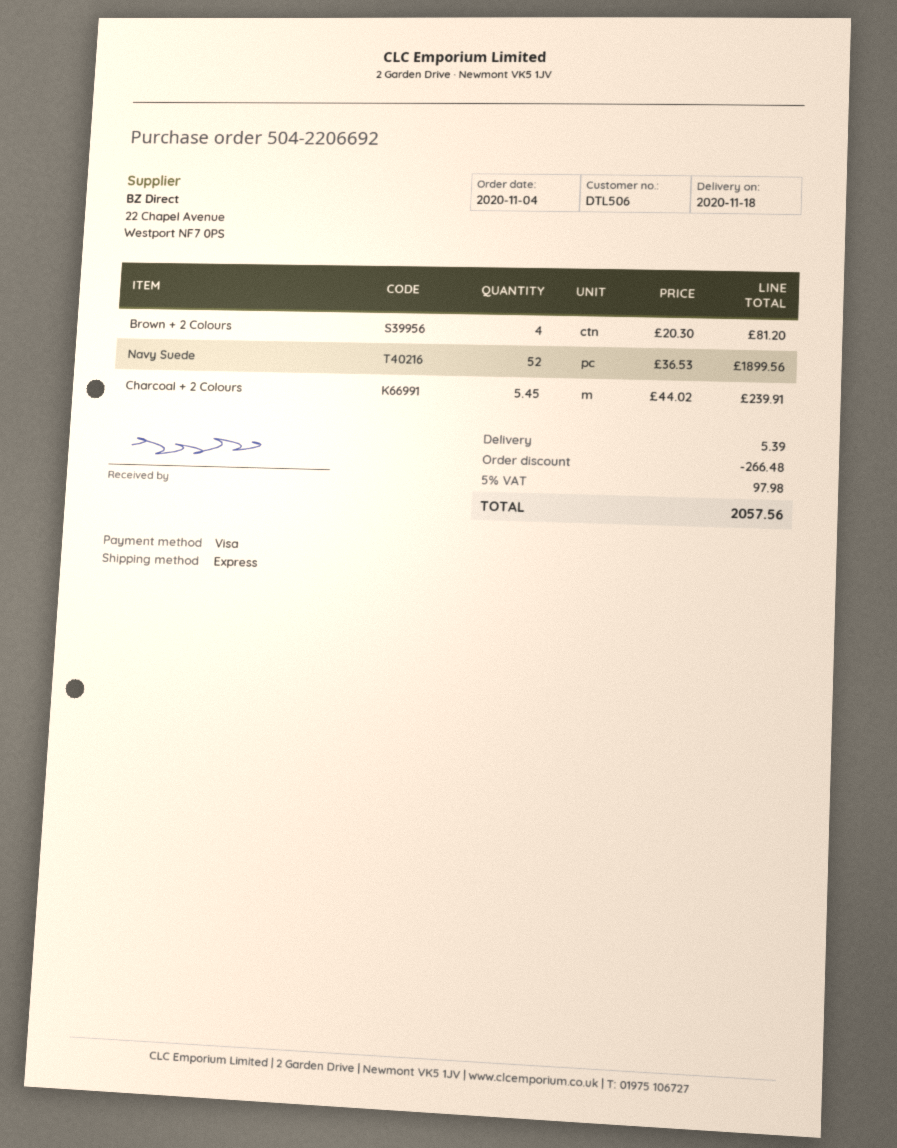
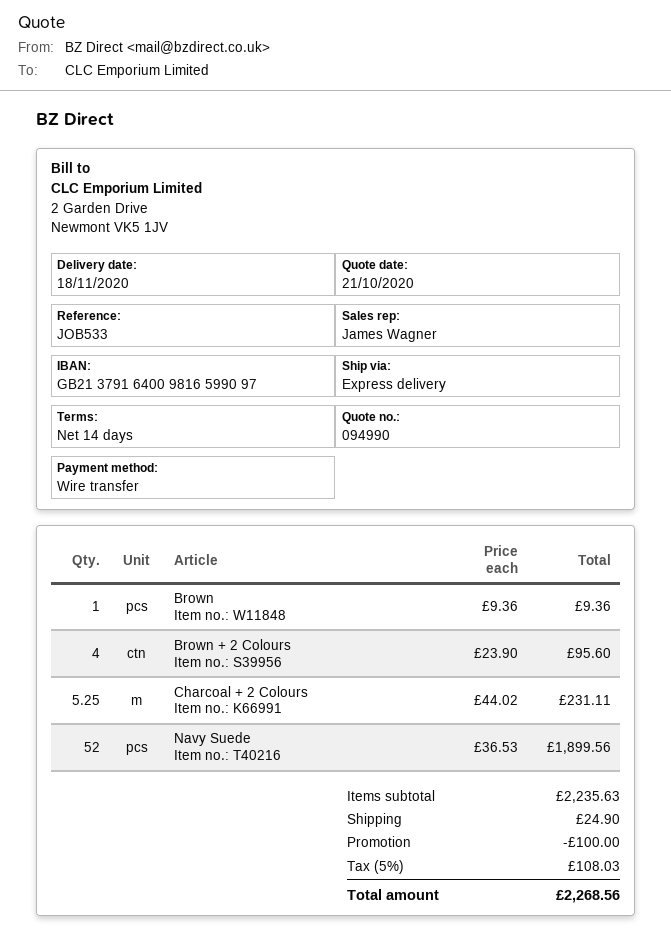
payment method: Visa -> bank transfer
Brown + 2 Colours: 4 x 20.30 = 81.20 -> 4 x 23.90 = 95.60
Charcoal + 2 Colours: 5.45 x 44.02 = 239.91 -> 5.25 x 44.02 = 231.11
Brown: none -> 1 x 9.36 = 9.36
discount: 266.48 -> 100.00
shipping: 5.39 -> 24.90
tax: 5% = 97.98 -> 5% = 108.03
total: 2057.56 -> 2268.56

